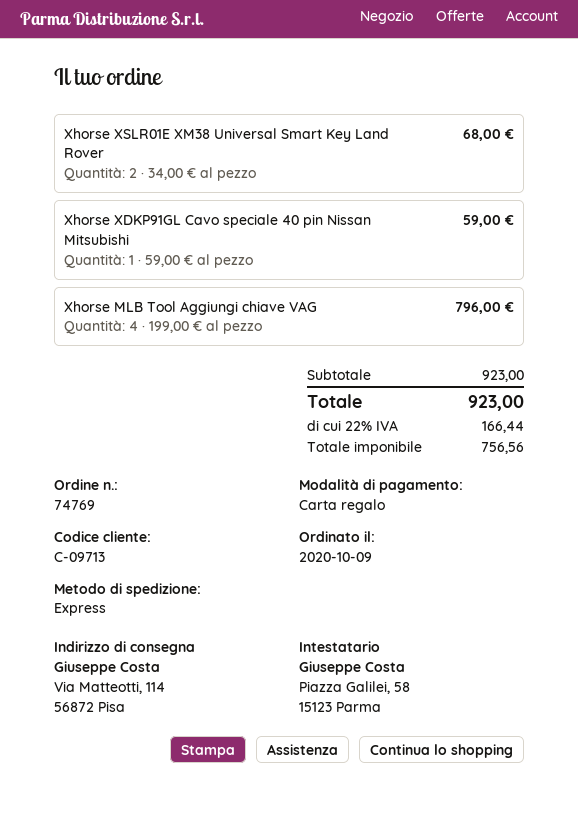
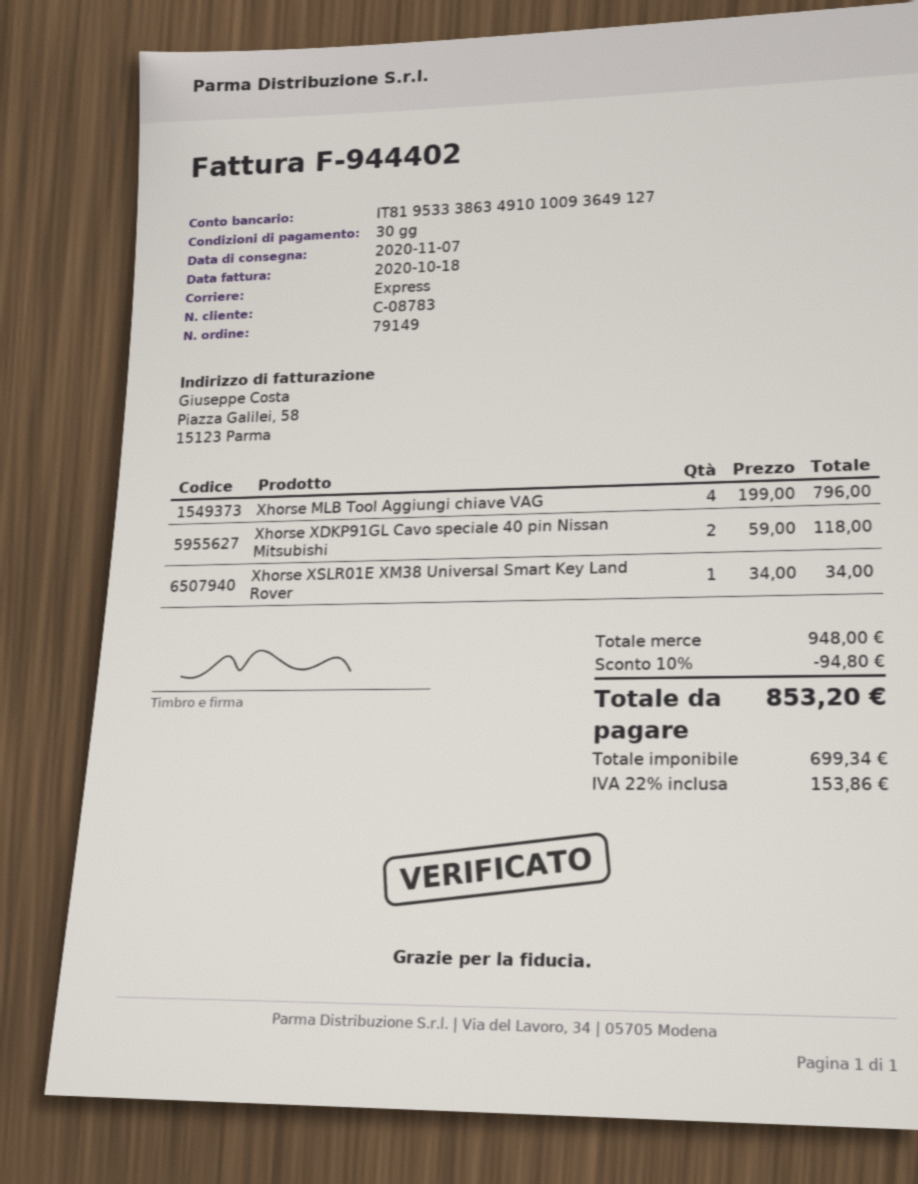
order number: 74769 -> 79149
customer number: C-09713 -> C-08783
Xhorse XSLR01E XM38 Universal Smart Key Land Rover: 2 x 34.00 = 68.00 -> 1 x 34.00 = 34.00
Xhorse XDKP91GL Cavo speciale 40 pin Nissan Mitsubishi: 1 x 59.00 = 59.00 -> 2 x 59.00 = 118.00
subtotal: 923.00 -> 948.00
discount: none -> 10% = 94.80
net: 756.56 -> 699.34
tax: 22% = 166.44 -> 22% = 153.86
total: 923.00 -> 853.20

